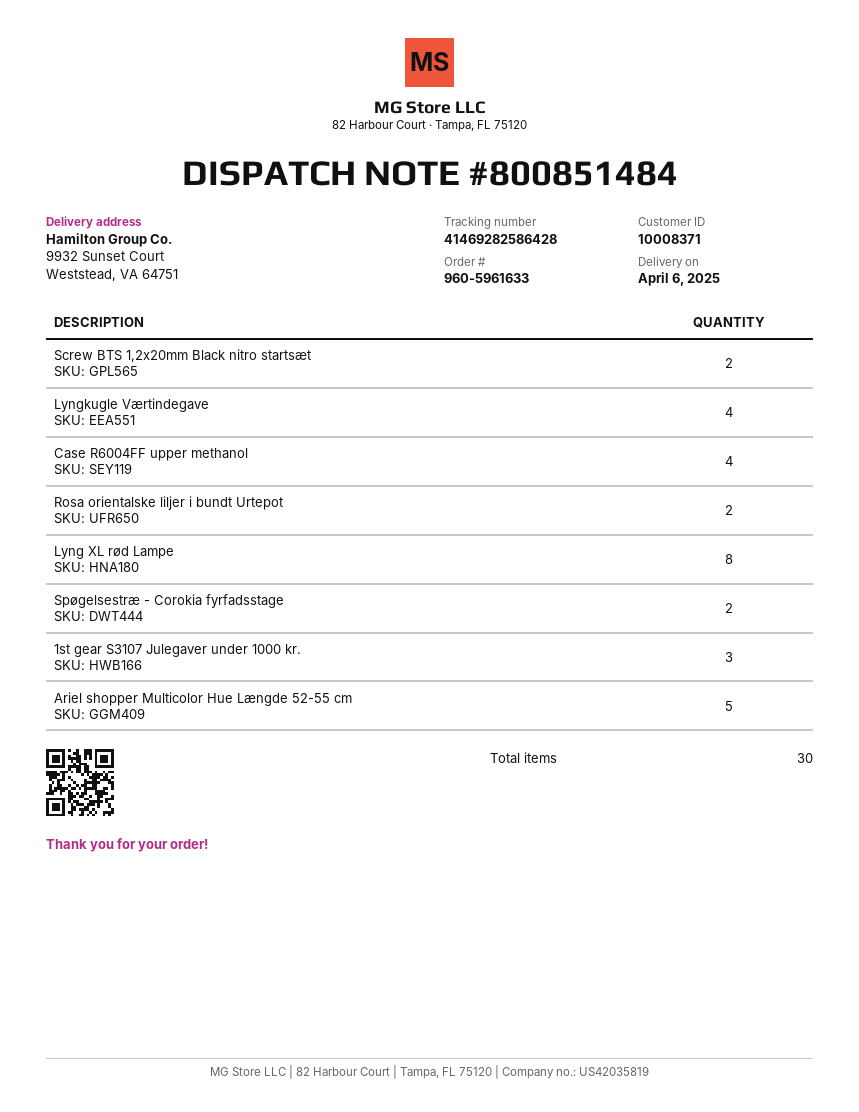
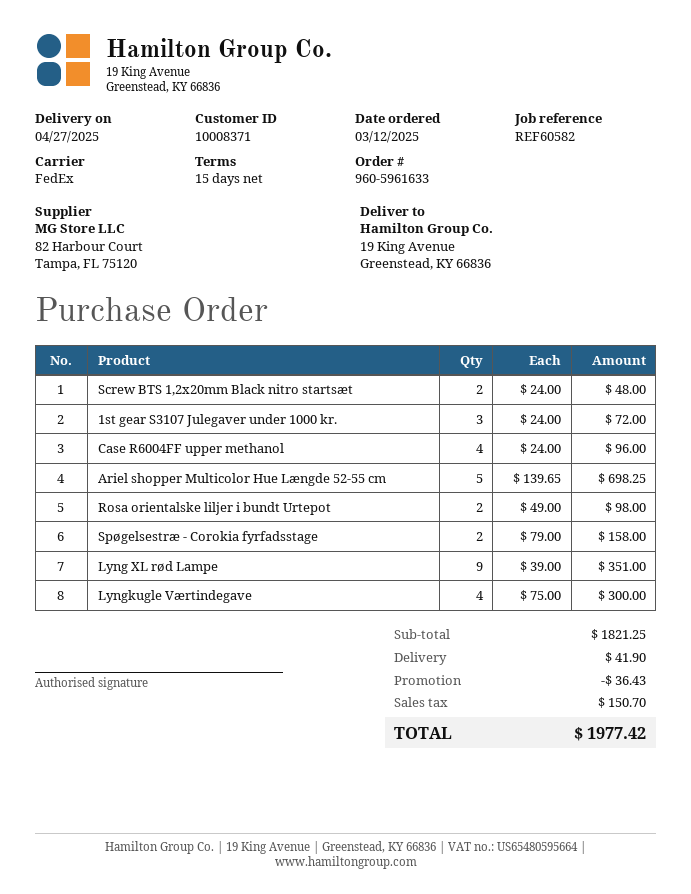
delivery date: 2025-04-06 -> 2025-04-27
ship to: 9932 Sunset Court, Weststead, VA 64751 -> 19 King Avenue, Greenstead, KY 66836
Lyng XL rød Lampe: 8 -> 9

